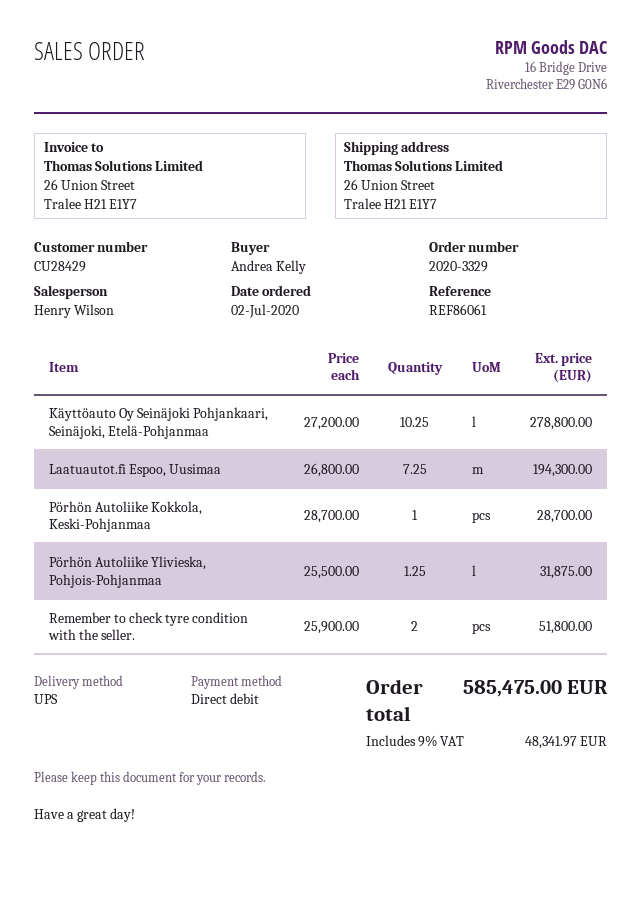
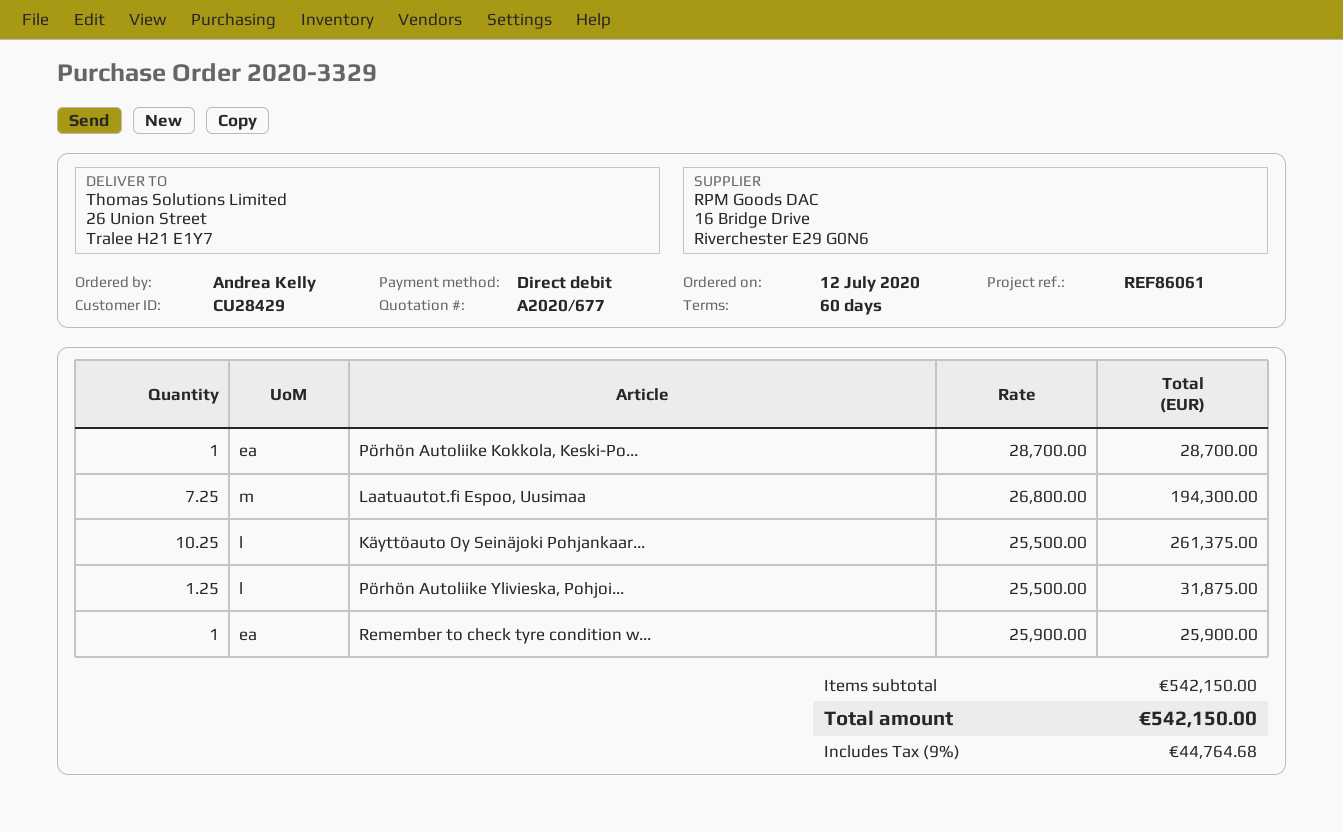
order date: 2020-07-02 -> 2020-07-12
Käyttöauto Oy Seinäjoki Pohjankaari, Seinäjoki, Etelä-Pohjanmaa: 10.25 x 27200.00 = 278800.00 -> 10.25 x 25500.00 = 261375.00
Remember to check tyre condition with the seller.: 2 x 25900.00 = 51800.00 -> 1 x 25900.00 = 25900.00
tax: 9% = 48341.97 -> 9% = 44764.68
total: 585475.00 -> 542150.00

